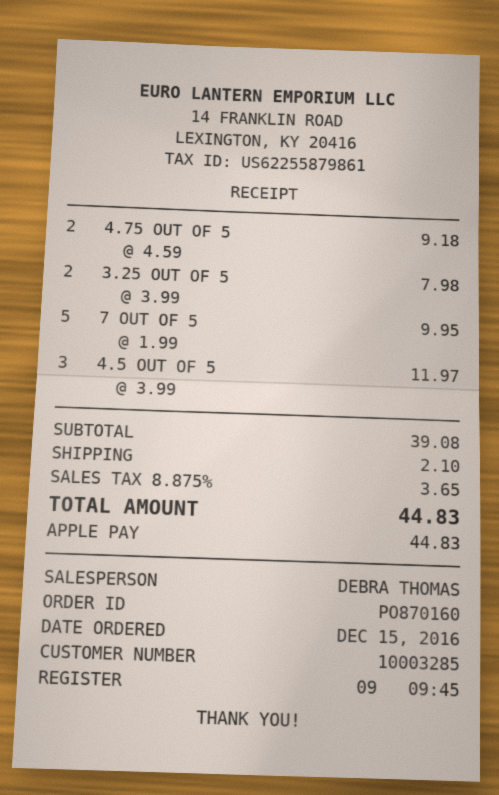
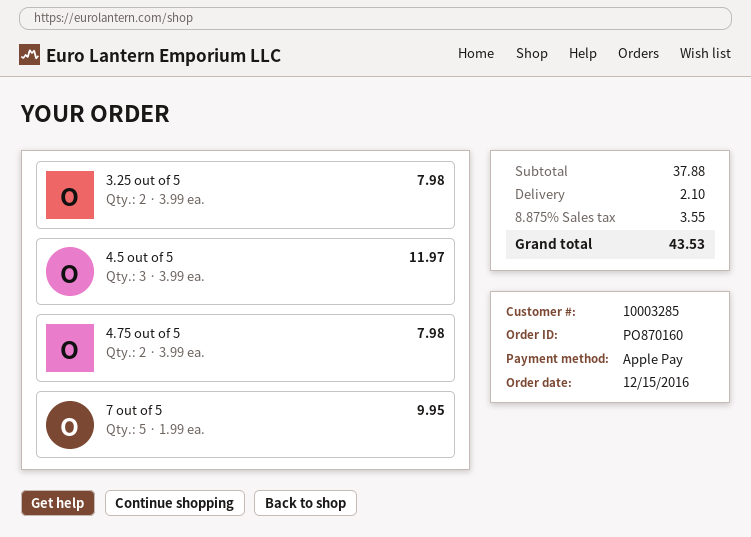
4.75 OUT OF 5: 2 x 4.59 = 9.18 -> 2 x 3.99 = 7.98
subtotal: 39.08 -> 37.88
tax: 8.875% = 3.65 -> 8.875% = 3.55
total: 44.83 -> 43.53

